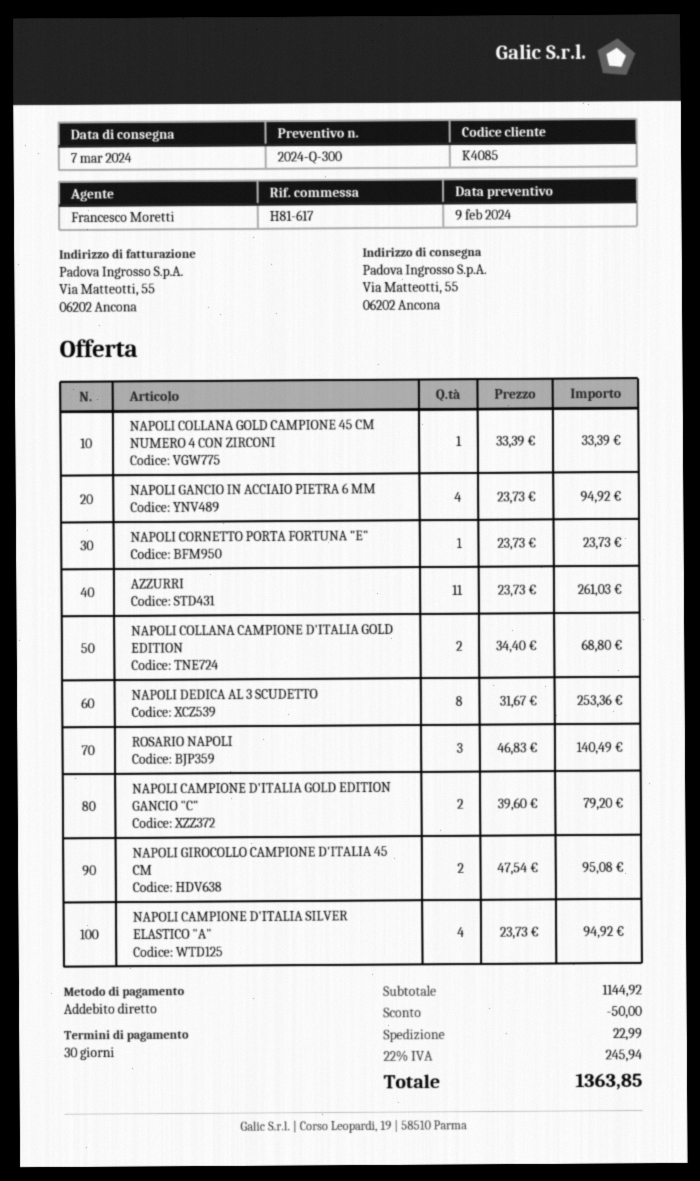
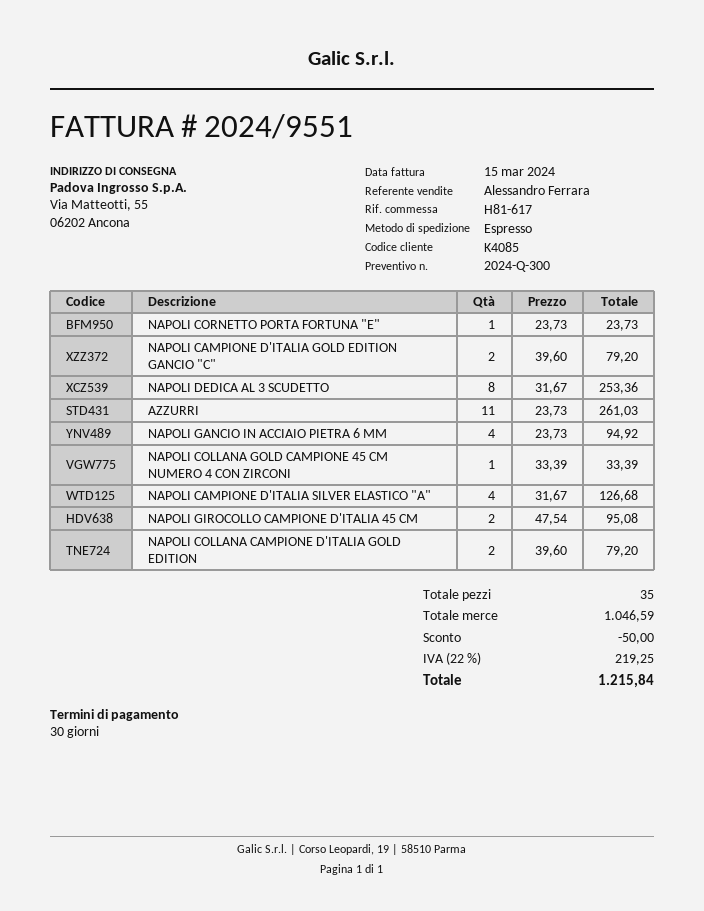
sales rep: Francesco Moretti -> Alessandro Ferrara
NAPOLI COLLANA CAMPIONE D'ITALIA GOLD EDITION: 2 x 34.40 = 68.80 -> 2 x 39.60 = 79.20
ROSARIO NAPOLI: 3 x 46.83 = 140.49 -> none
NAPOLI CAMPIONE D'ITALIA SILVER ELASTICO "A": 4 x 23.73 = 94.92 -> 4 x 31.67 = 126.68
subtotal: 1144.92 -> 1046.59
shipping: 22.99 -> none
tax: 22% = 245.94 -> 22% = 219.25
total: 1363.85 -> 1215.84

